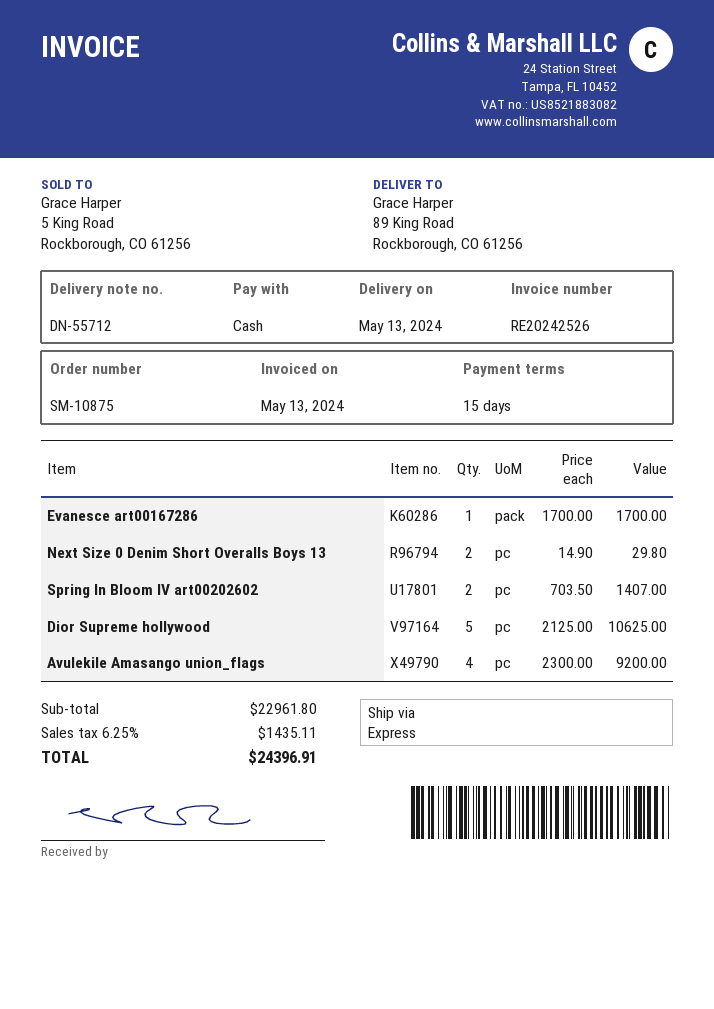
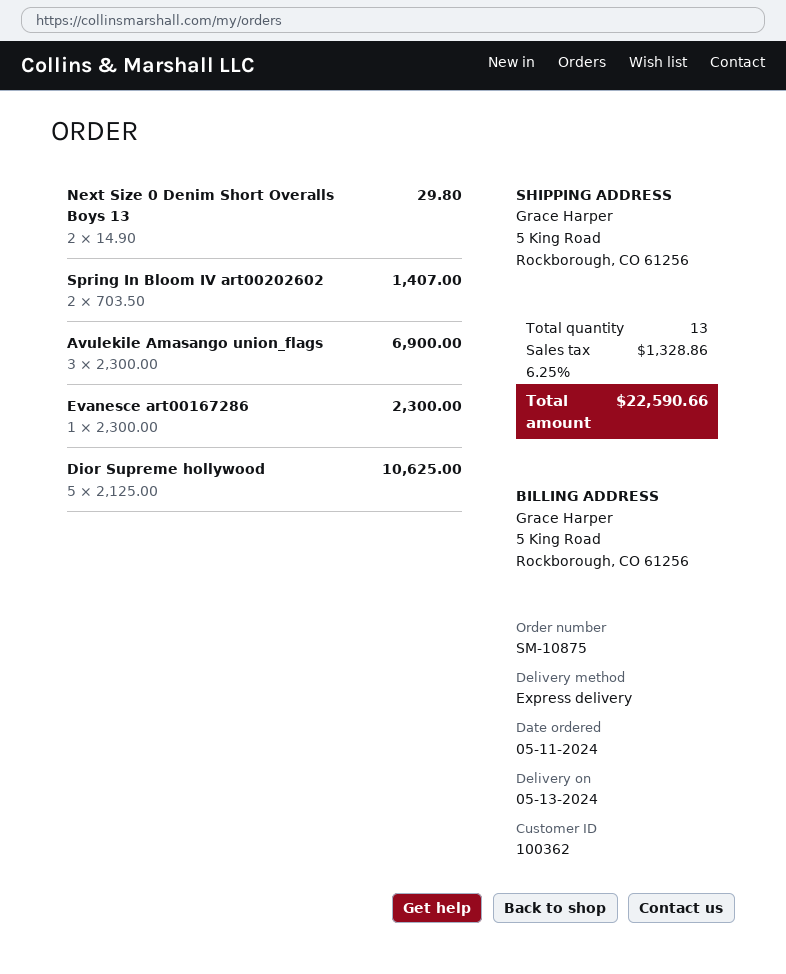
ship to: 89 King Road, Rockborough, CO 61256 -> 5 King Road, Rockborough, CO 61256
Evanesce art00167286: 1 x 1700.00 = 1700.00 -> 1 x 2300.00 = 2300.00
Avulekile Amasango union_flags: 4 x 2300.00 = 9200.00 -> 3 x 2300.00 = 6900.00
tax: 6.25% = 1435.11 -> 6.25% = 1328.86
total: 24396.91 -> 22590.66

